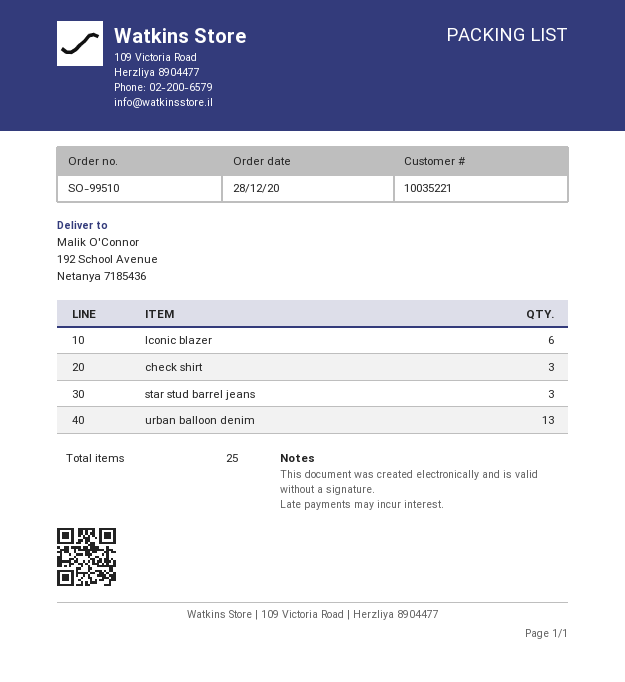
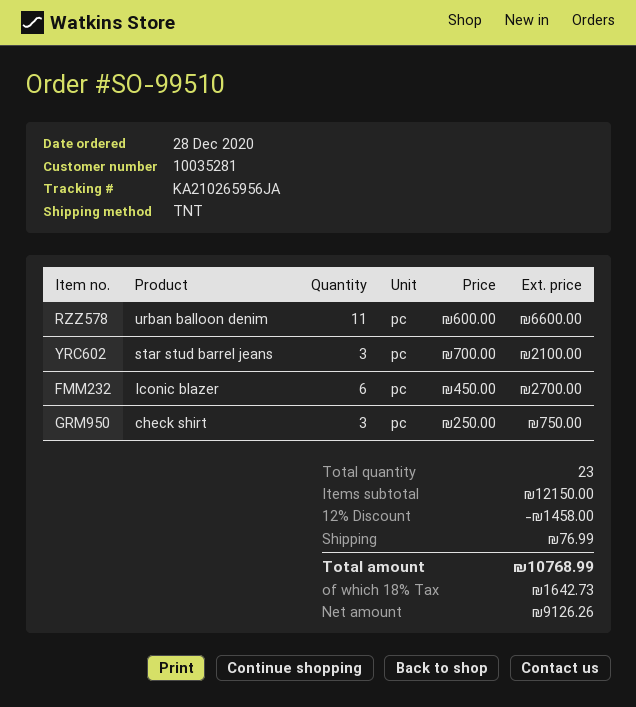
customer number: 10035221 -> 10035281
urban balloon denim: 13 -> 11
total quantity: 25 -> 23

